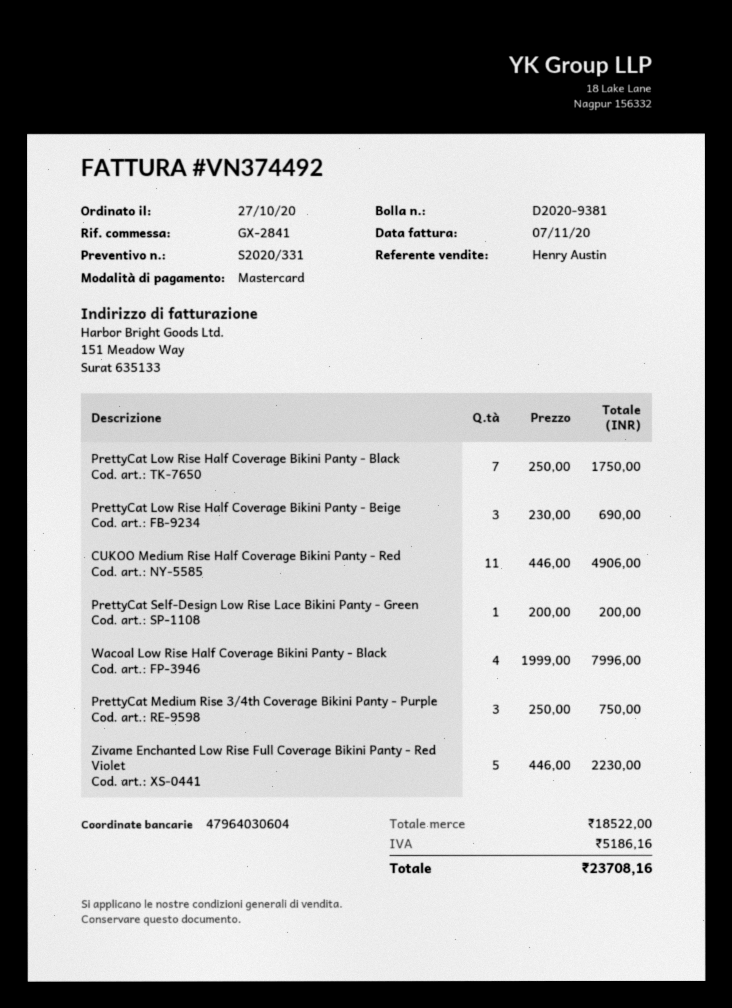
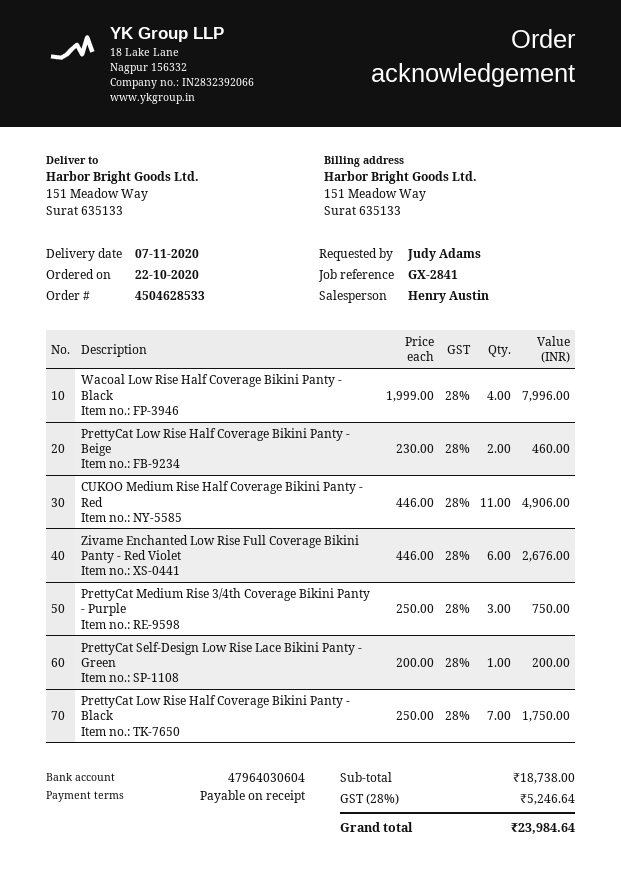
order date: 2020-10-27 -> 2020-10-22
PrettyCat Low Rise Half Coverage Bikini Panty - Beige: 3 x 230.00 = 690.00 -> 2 x 230.00 = 460.00
Zivame Enchanted Low Rise Full Coverage Bikini Panty - Red Violet: 5 x 446.00 = 2230.00 -> 6 x 446.00 = 2676.00
subtotal: 18522.00 -> 18738.00
tax: 5186.16 -> 5246.64
total: 23708.16 -> 23984.64

